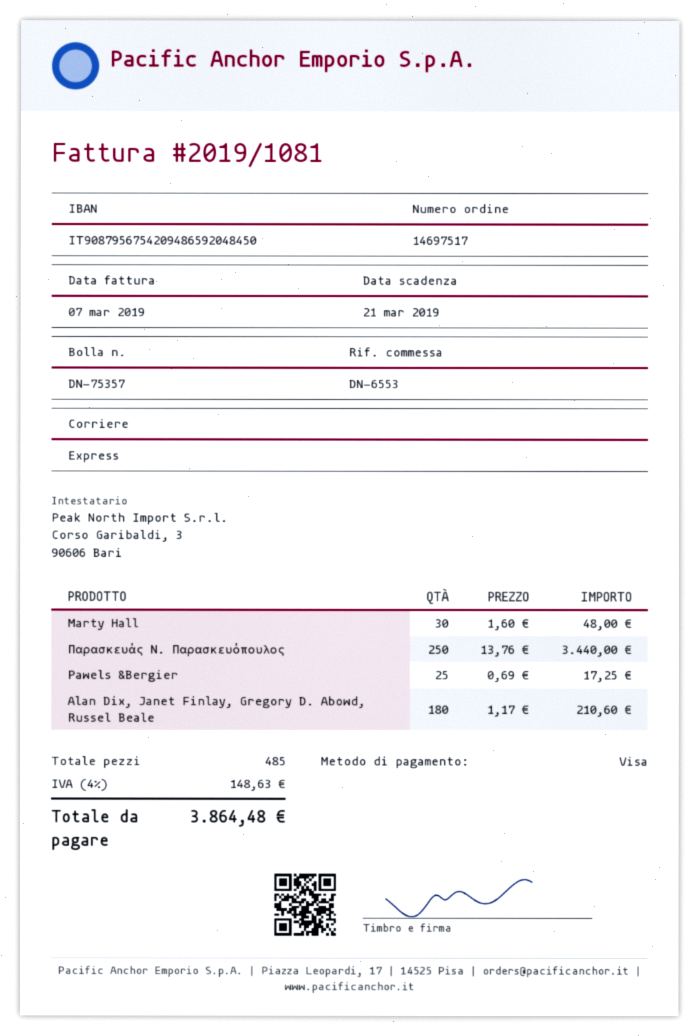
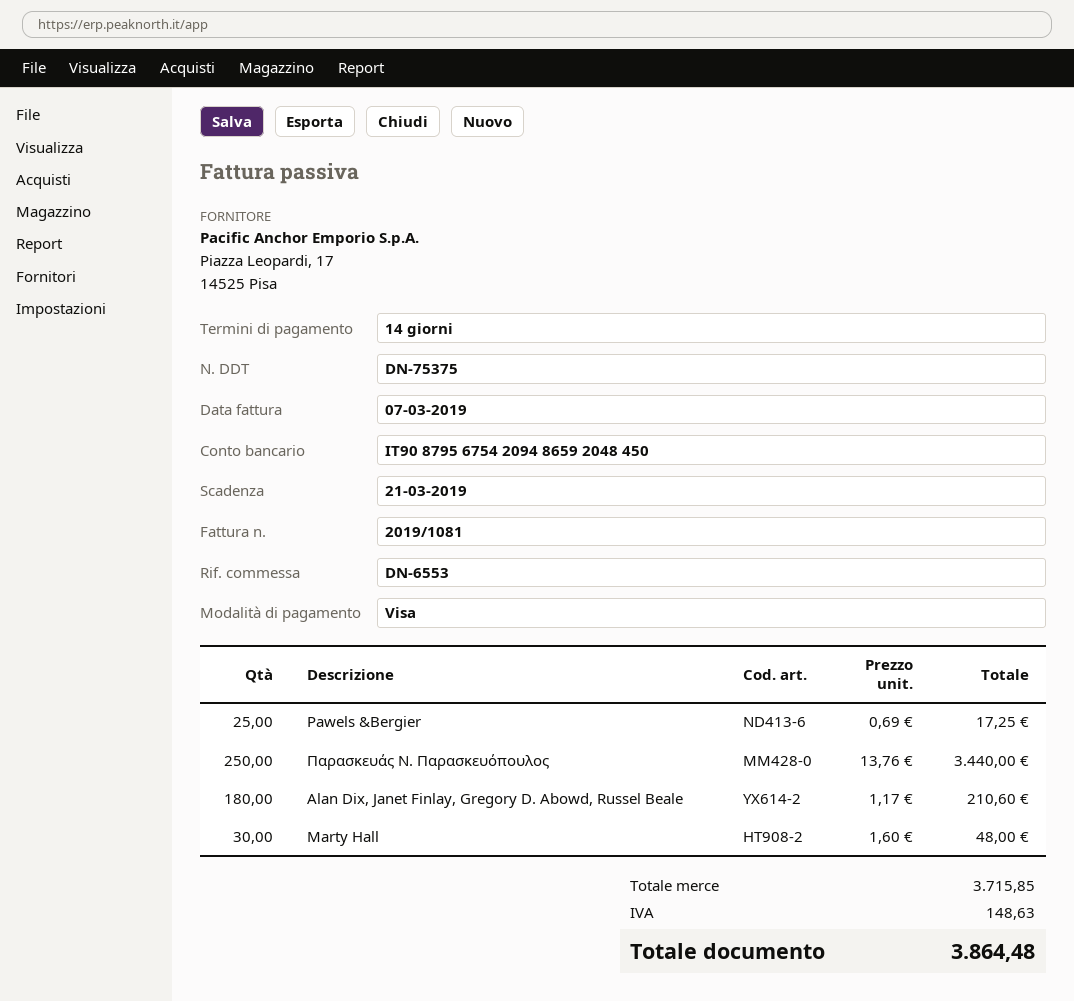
delivery note number: DN-75357 -> DN-75375

